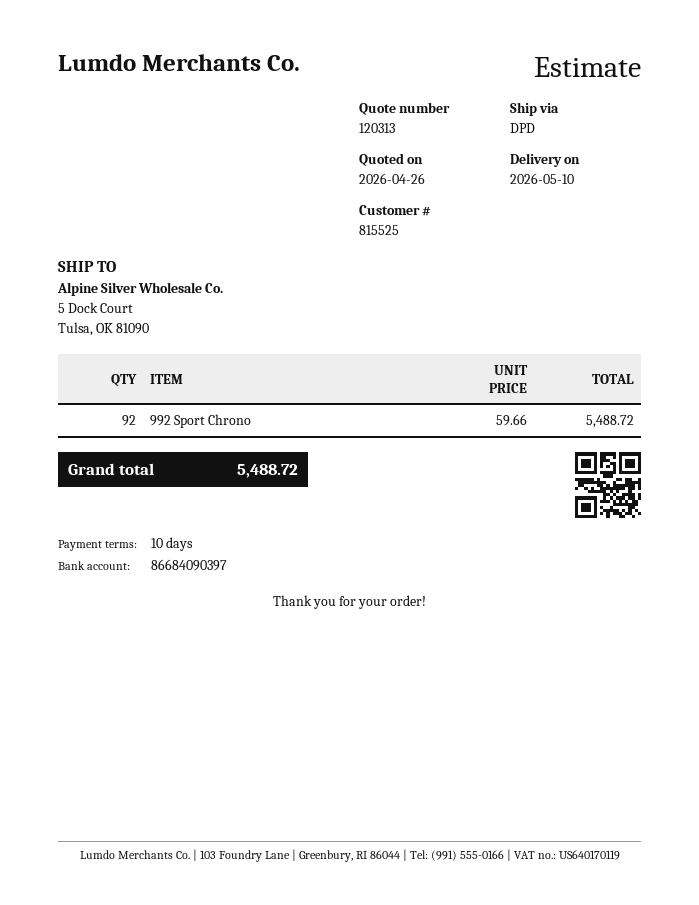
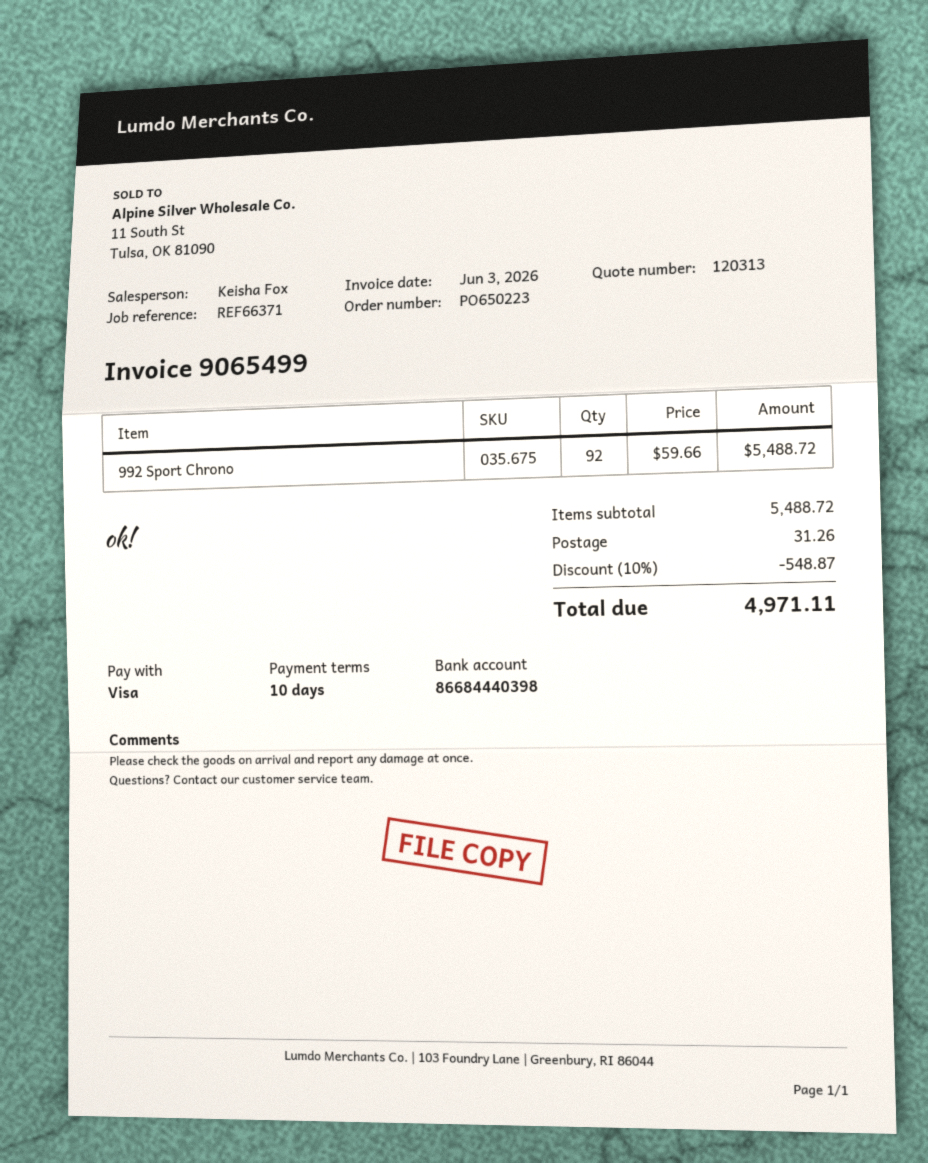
bank account: 86684090397 -> 86684440398
discount: none -> 10% = 548.87
shipping: none -> 31.26
total: 5488.72 -> 4971.11

